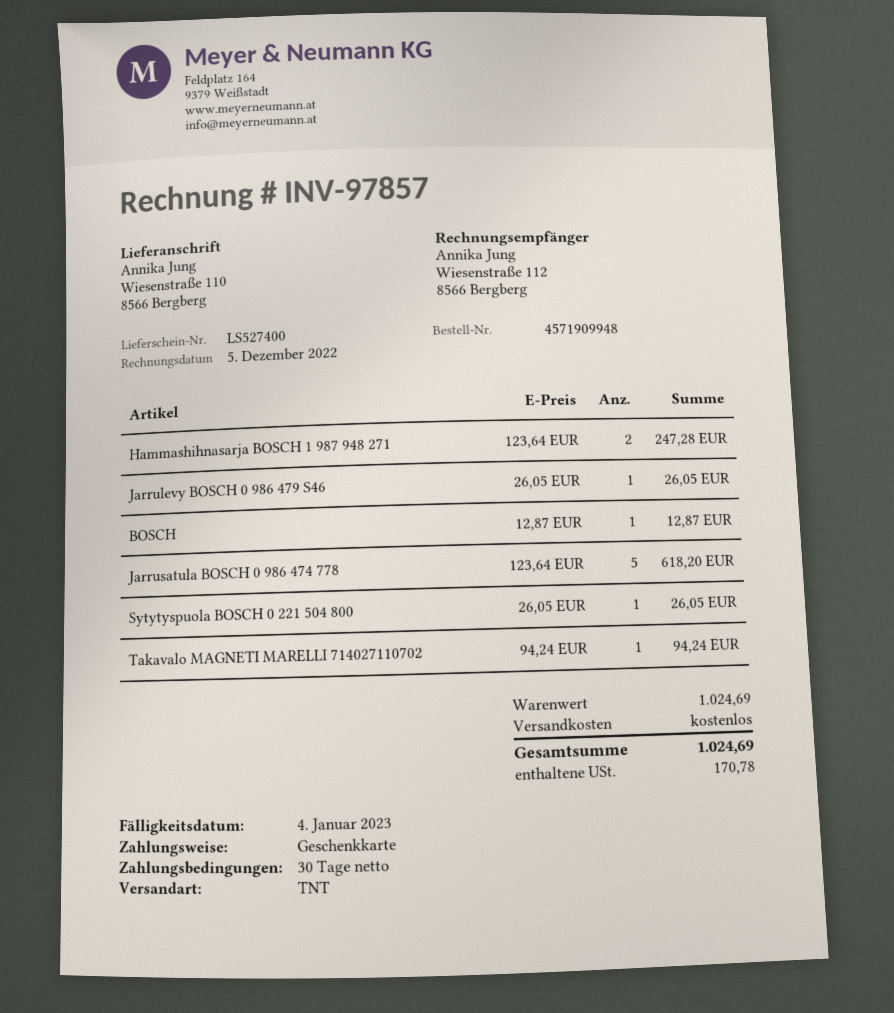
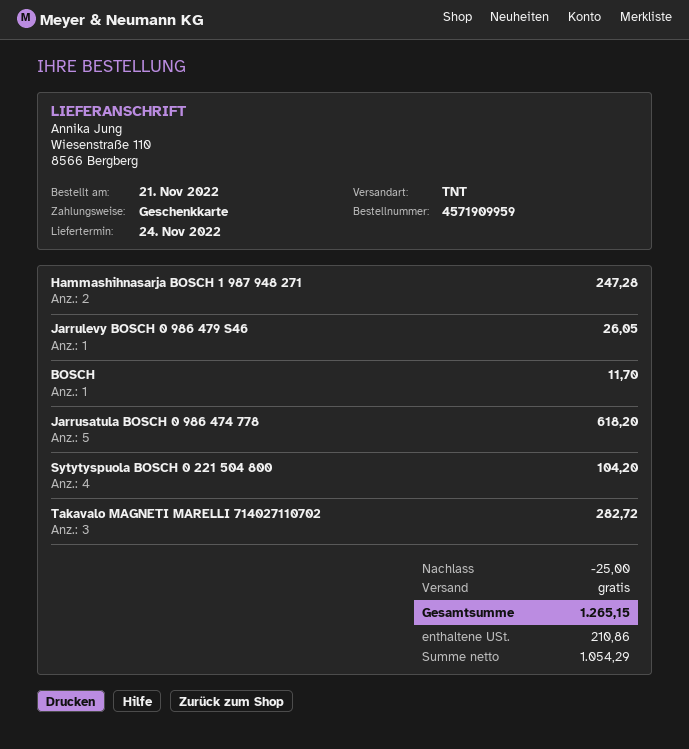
order number: 4571909948 -> 4571909959
BOSCH: 1 for 12.87 -> 1 for 11.70
Sytytyspuola BOSCH 0 221 504 800: 1 for 26.05 -> 4 for 104.20
Takavalo MAGNETI MARELLI 714027110702: 1 for 94.24 -> 3 for 282.72
discount: none -> 25.00
tax: 170.78 -> 210.86
total: 1024.69 -> 1265.15

